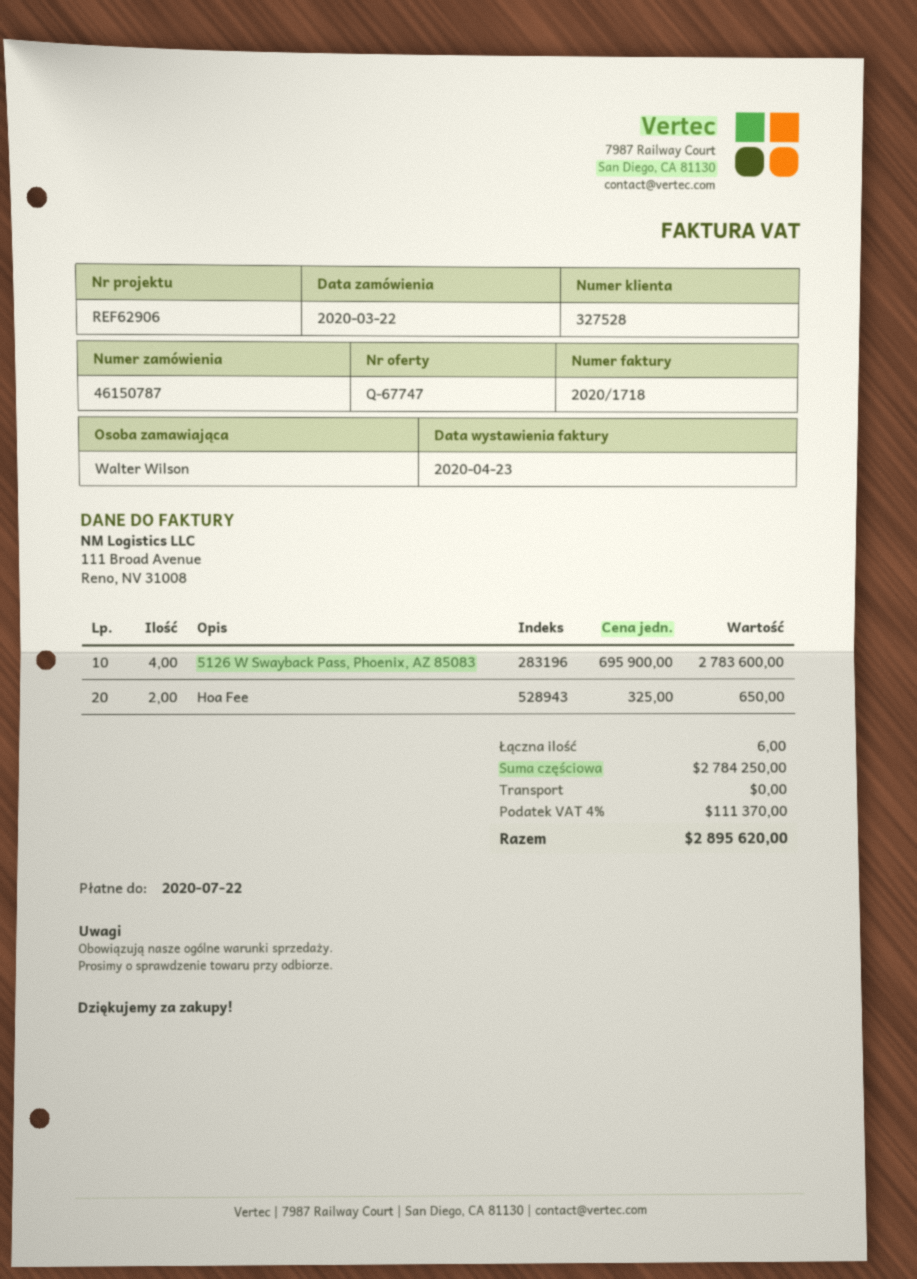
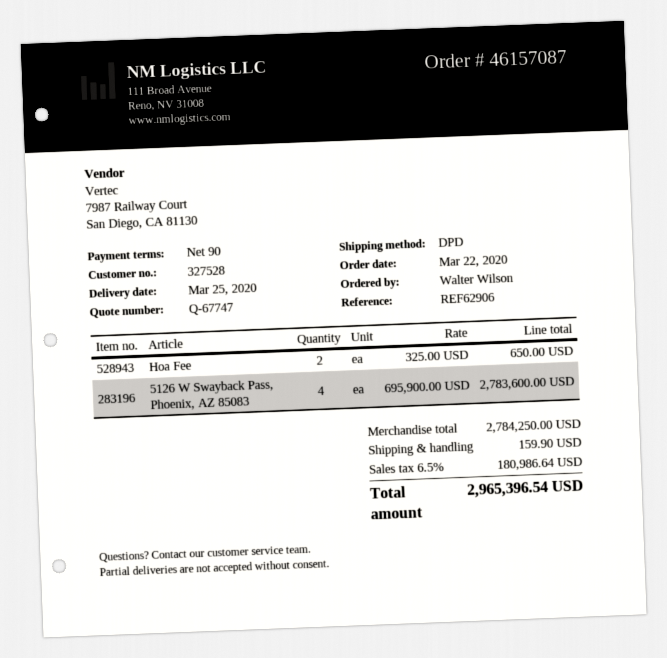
order number: 46150787 -> 46157087
shipping: 0.00 -> 159.90
tax: 4% = 111370.00 -> 6.5% = 180986.64
total: 2895620.00 -> 2965396.54

